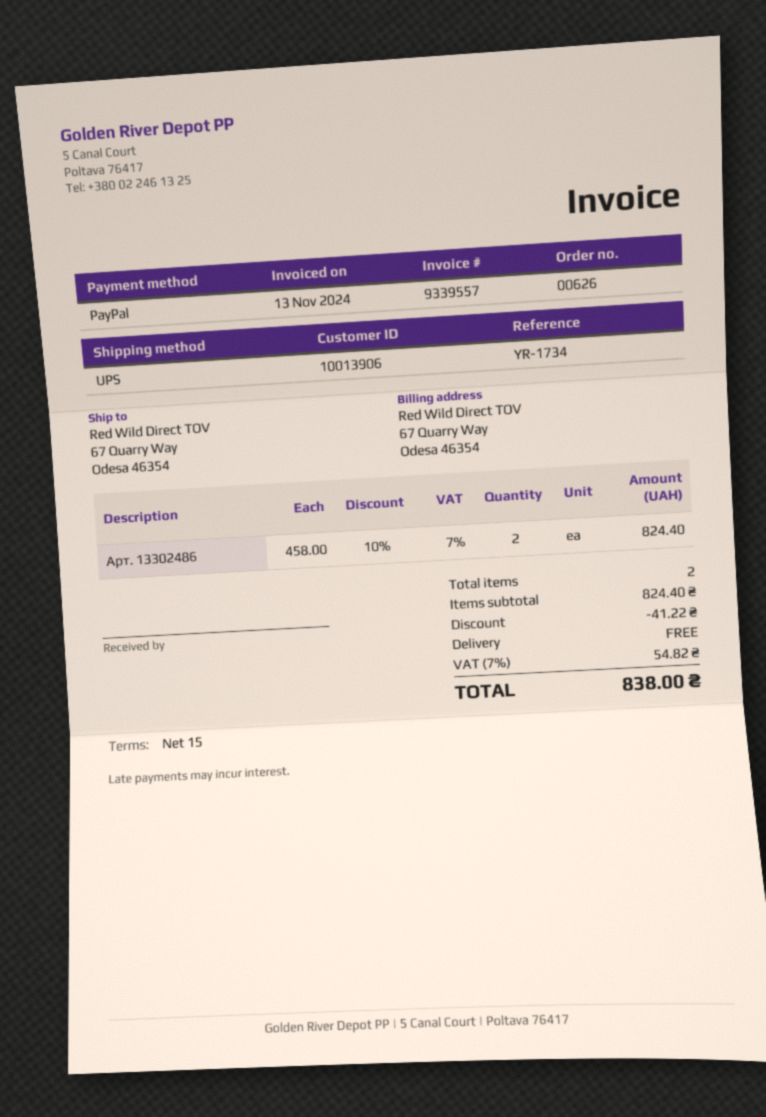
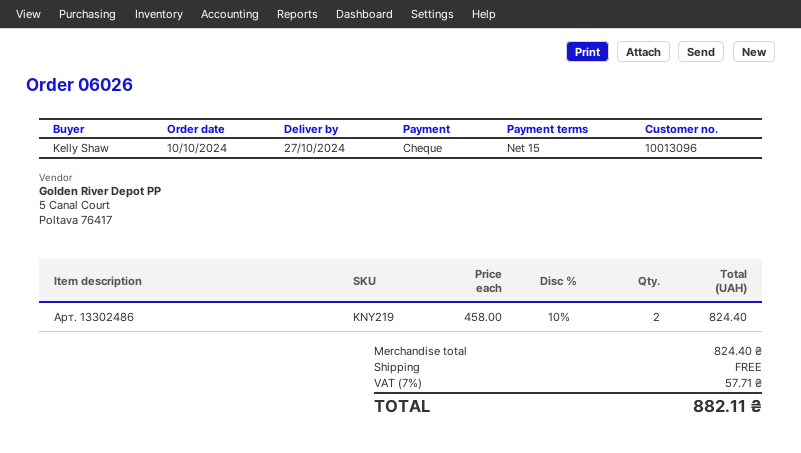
order number: 00626 -> 06026
customer number: 10013906 -> 10013096
payment method: PayPal -> cheque
discount: 41.22 -> none
tax: 7% = 54.82 -> 7% = 57.71
total: 838.00 -> 882.11

